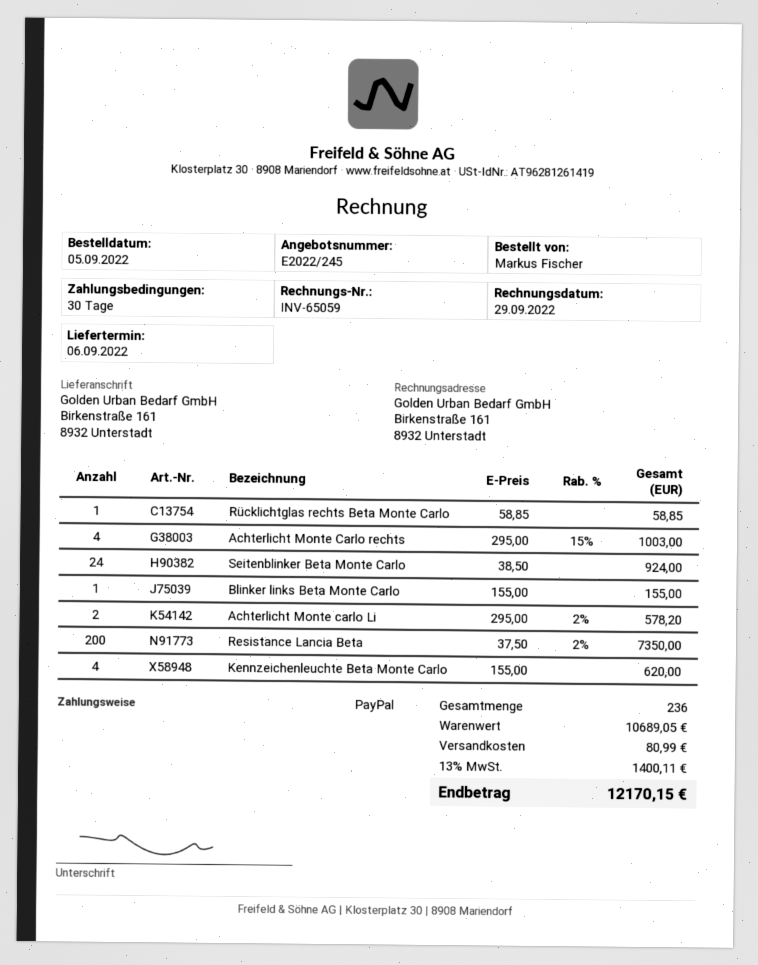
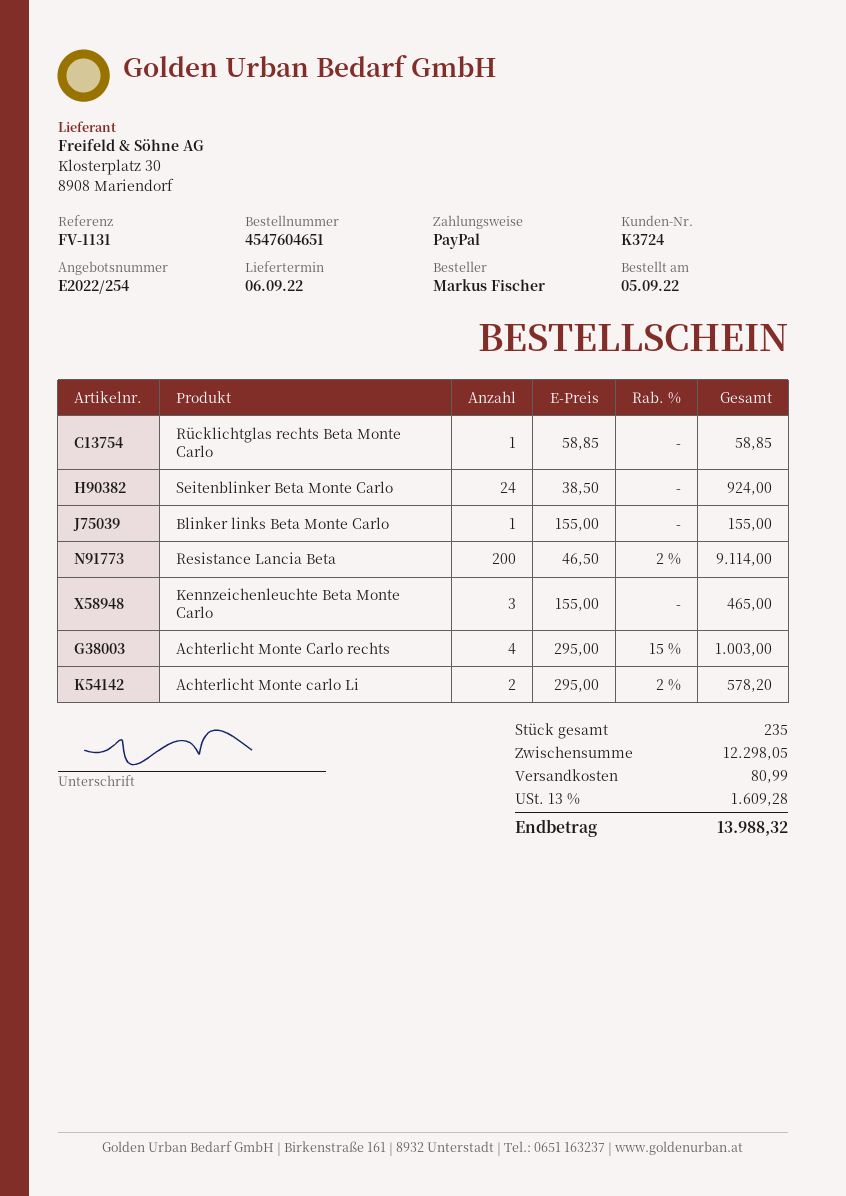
quote number: E2022/245 -> E2022/254
Resistance Lancia Beta: 200 x 37.50 - 2% = 7350.00 -> 200 x 46.50 - 2% = 9114.00
Kennzeichenleuchte Beta Monte Carlo: 4 x 155.00 = 620.00 -> 3 x 155.00 = 465.00
total quantity: 236 -> 235
subtotal: 10689.05 -> 12298.05
tax: 13% = 1400.11 -> 13% = 1609.28
total: 12170.15 -> 13988.32

